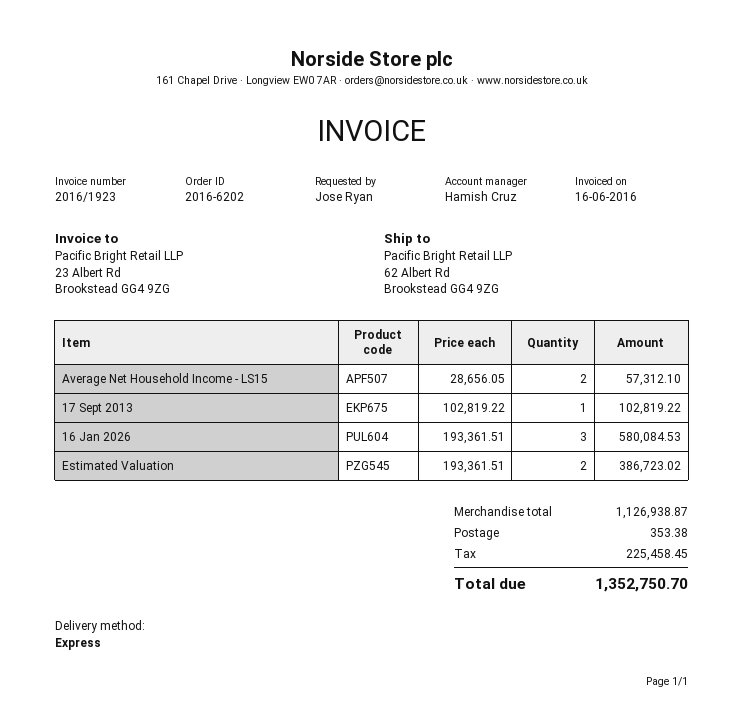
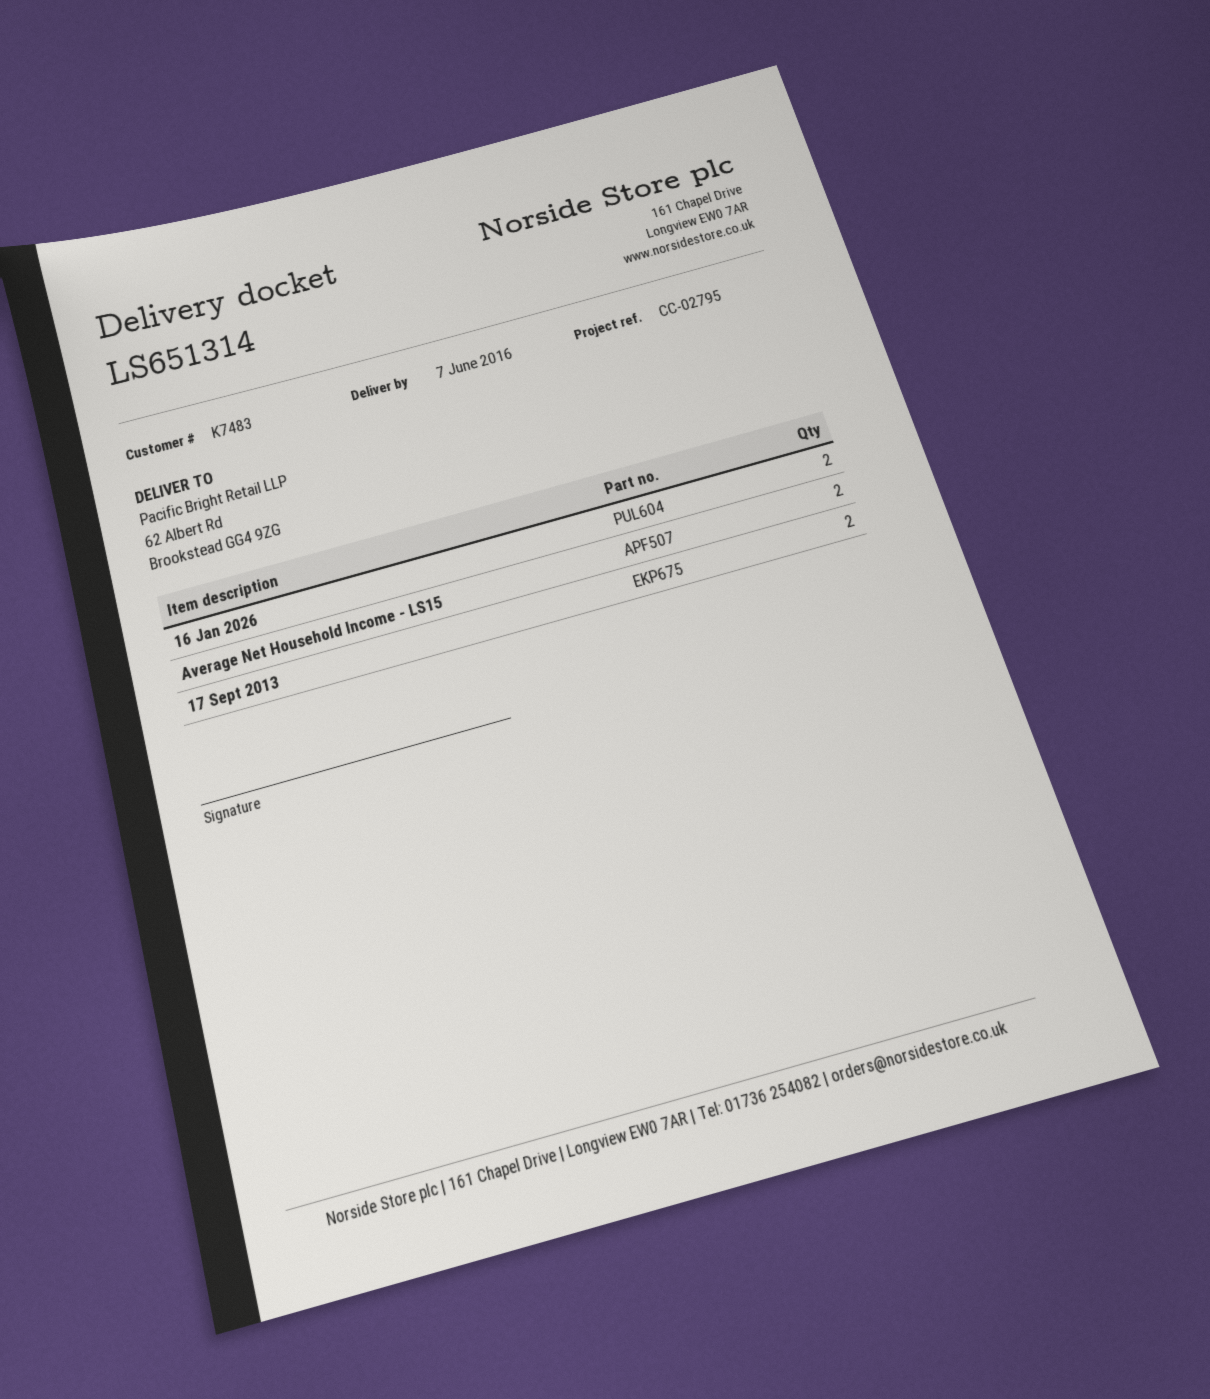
17 Sept 2013: 1 -> 2
16 Jan 2026: 3 -> 2
Estimated Valuation: 2 -> none

